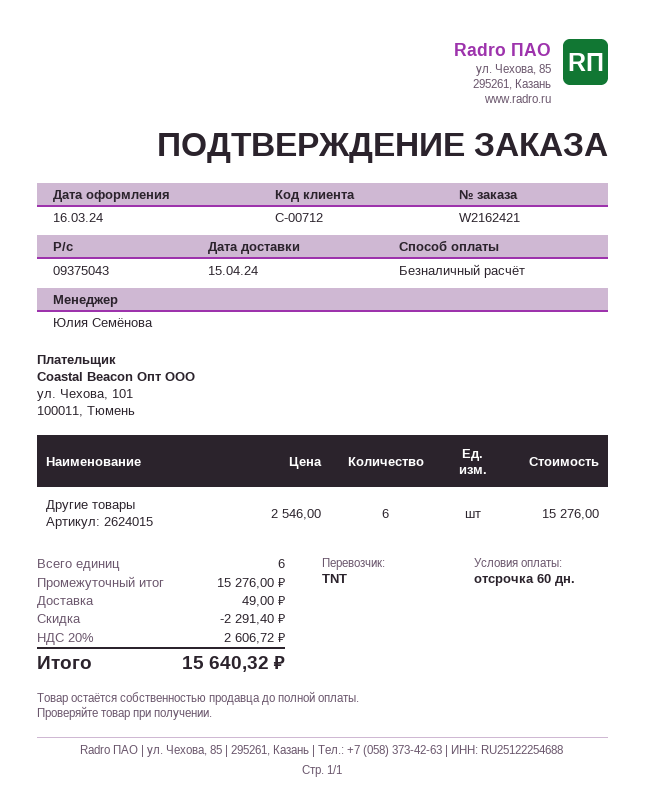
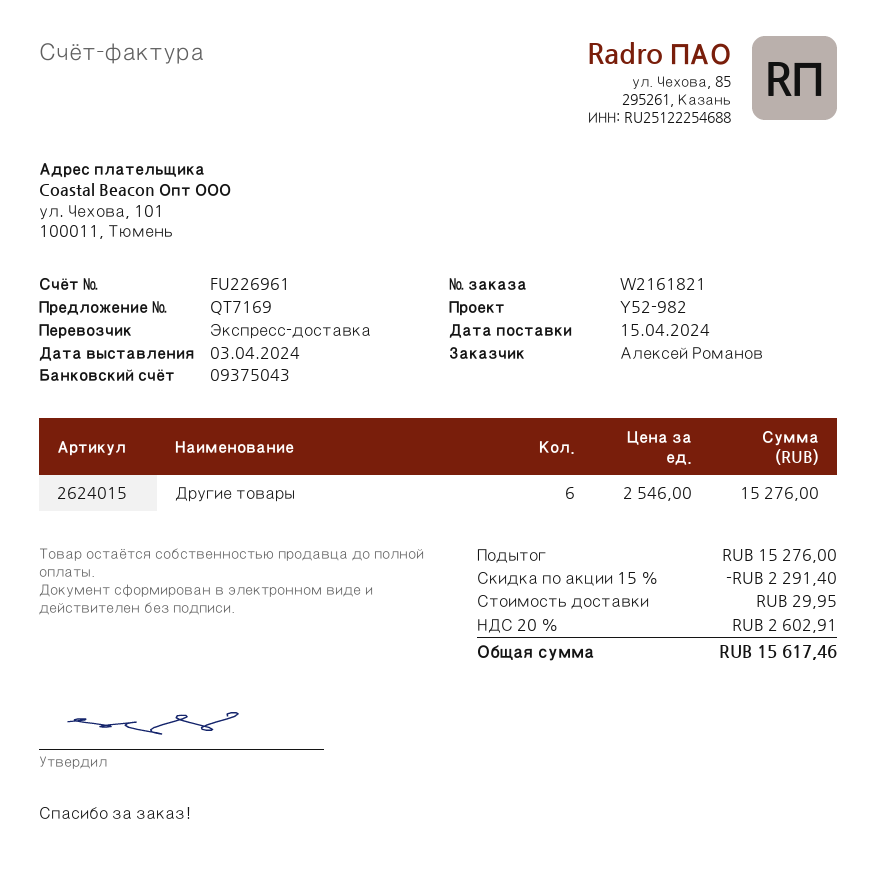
order number: W2162421 -> W2161821
shipping method: TNT -> express
shipping: 49.00 -> 29.95
tax: 20% = 2606.72 -> 20% = 2602.91
total: 15640.32 -> 15617.46

